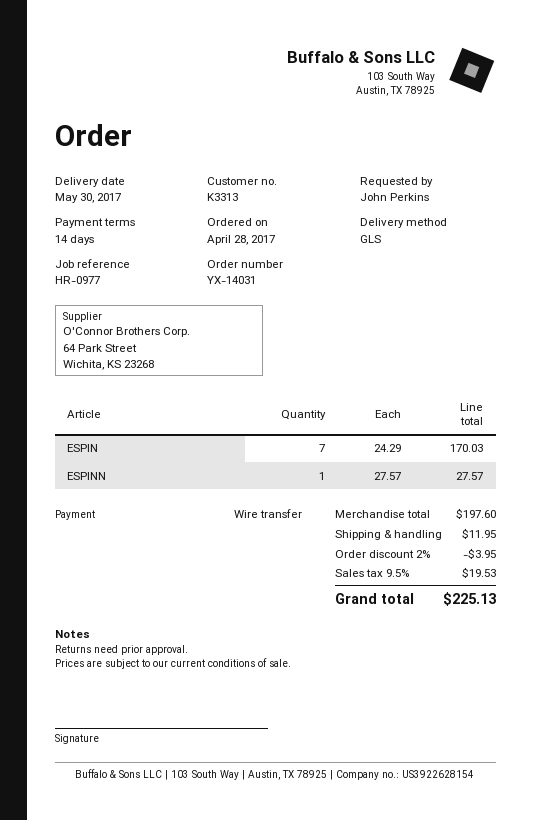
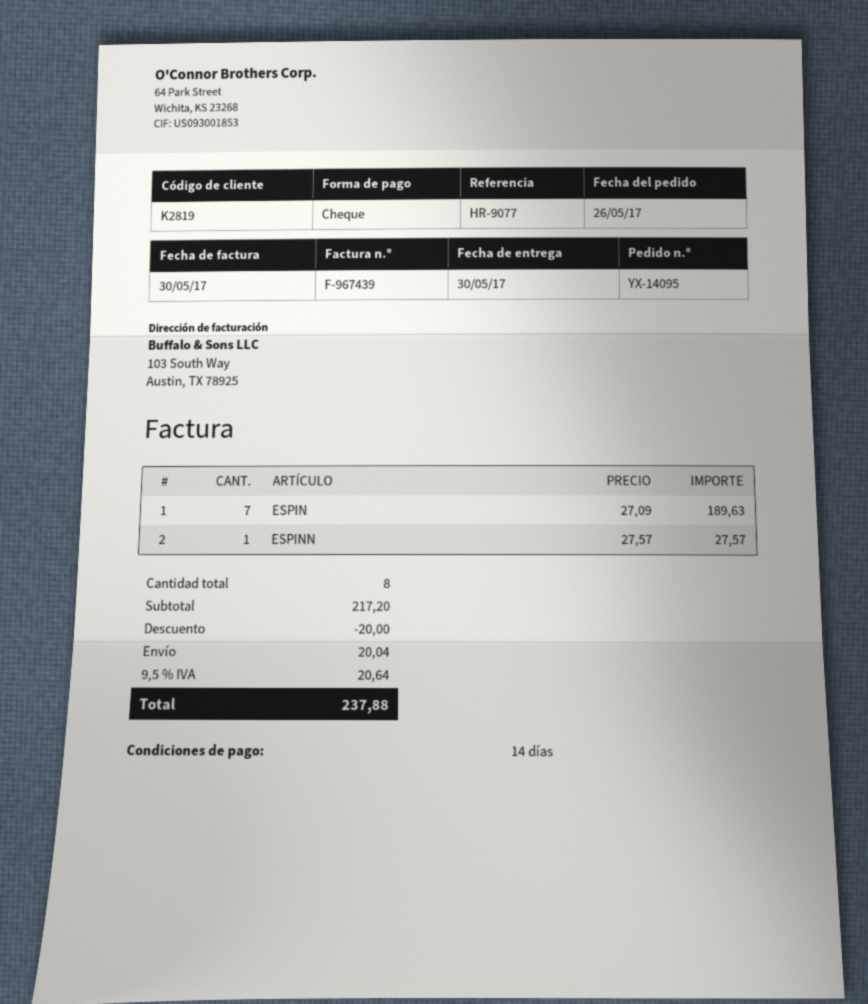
order number: YX-14031 -> YX-14095
order date: 2017-04-28 -> 2017-05-26
customer number: K3313 -> K2819
reference: HR-0977 -> HR-9077
payment method: bank transfer -> cheque
ESPIN: 7 x 24.29 = 170.03 -> 7 x 27.09 = 189.63
subtotal: 197.60 -> 217.20
discount: 3.95 -> 20.00
shipping: 11.95 -> 20.04
tax: 9.5% = 19.53 -> 9.5% = 20.64
total: 225.13 -> 237.88

